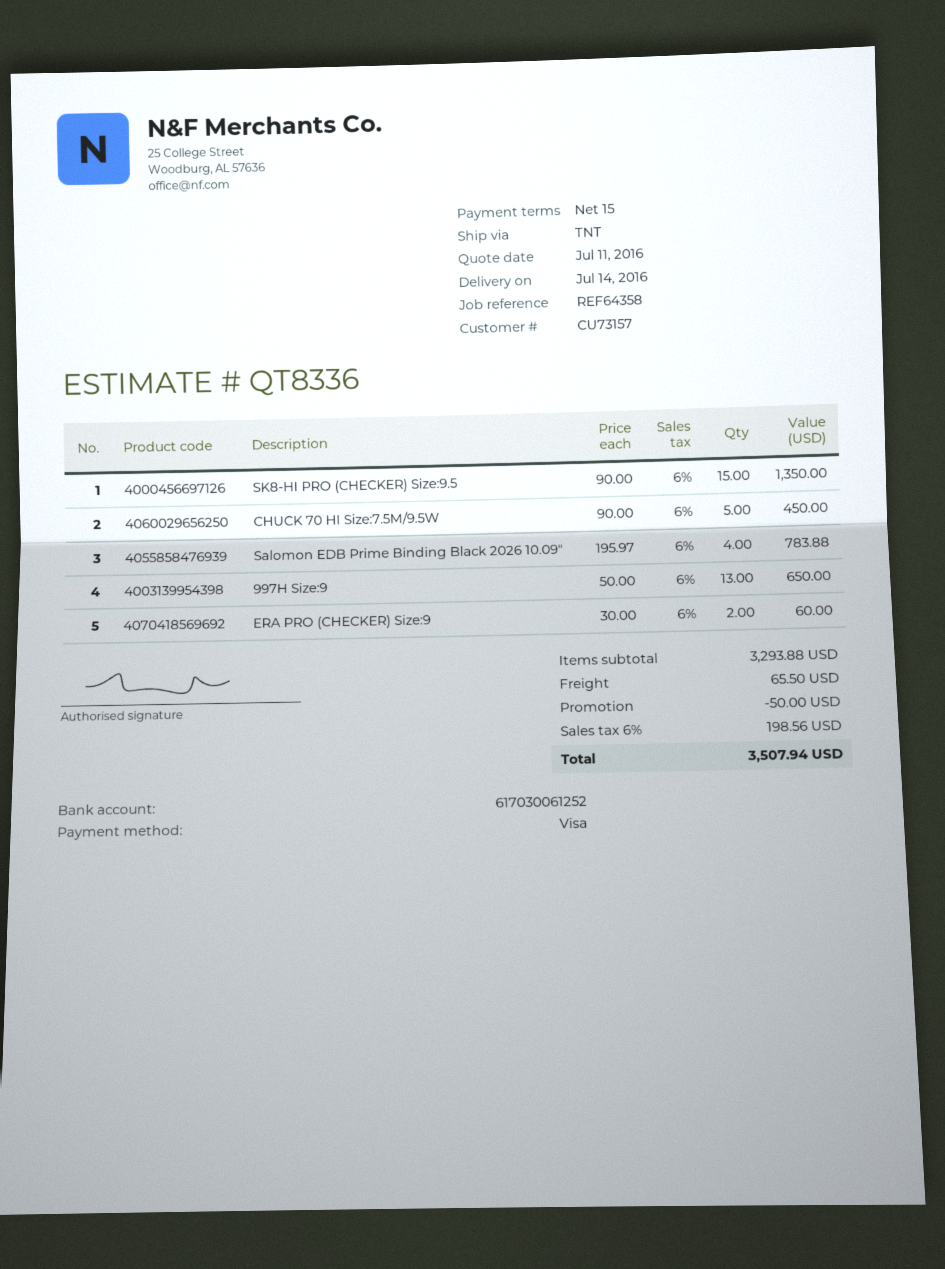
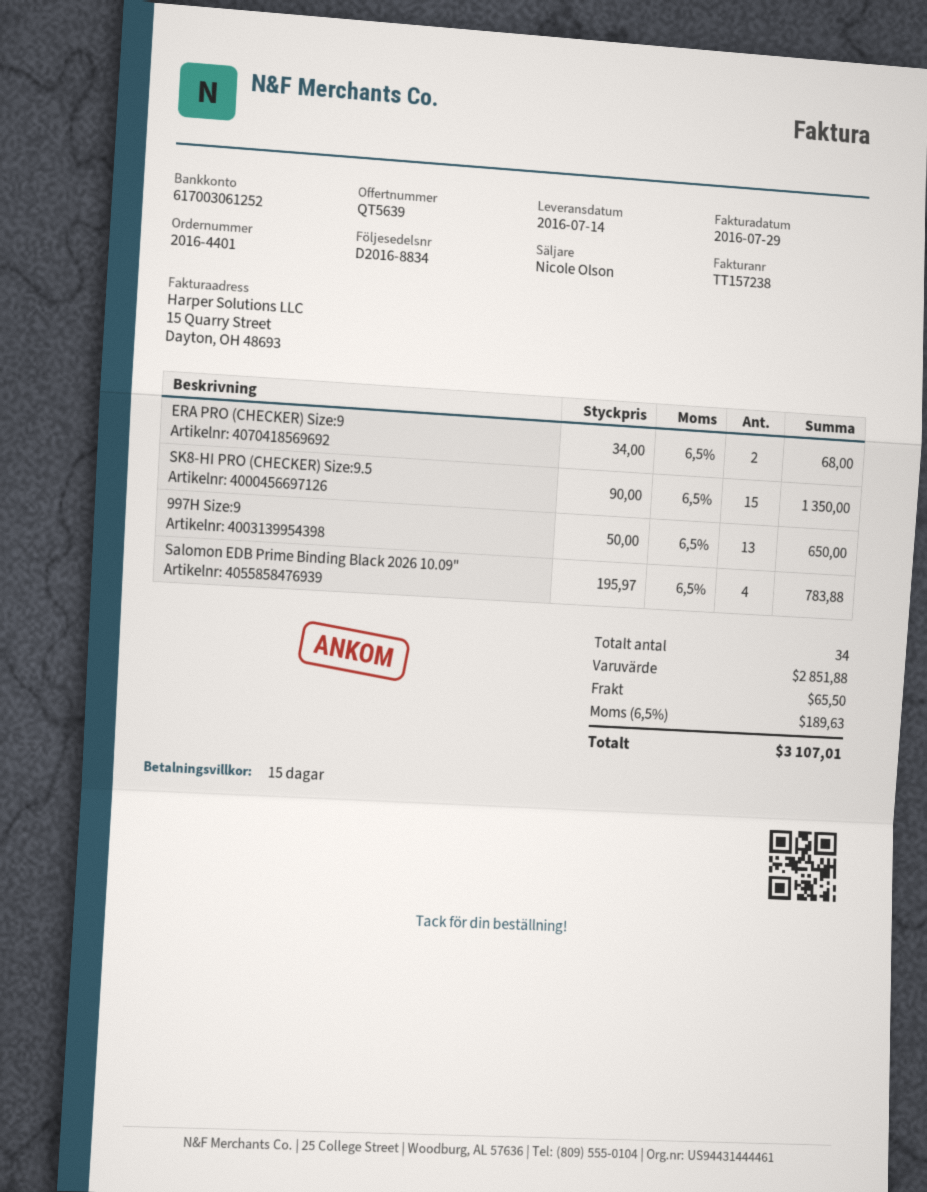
quote number: QT8336 -> QT5639
bank account: 617030061252 -> 617003061252
CHUCK 70 HI Size:7.5M/9.5W: 5 x 90.00 = 450.00 -> none
ERA PRO (CHECKER) Size:9: 2 x 30.00 = 60.00 -> 2 x 34.00 = 68.00
subtotal: 3293.88 -> 2851.88
discount: 50.00 -> none
tax: 6% = 198.56 -> 6.5% = 189.63
total: 3507.94 -> 3107.01

